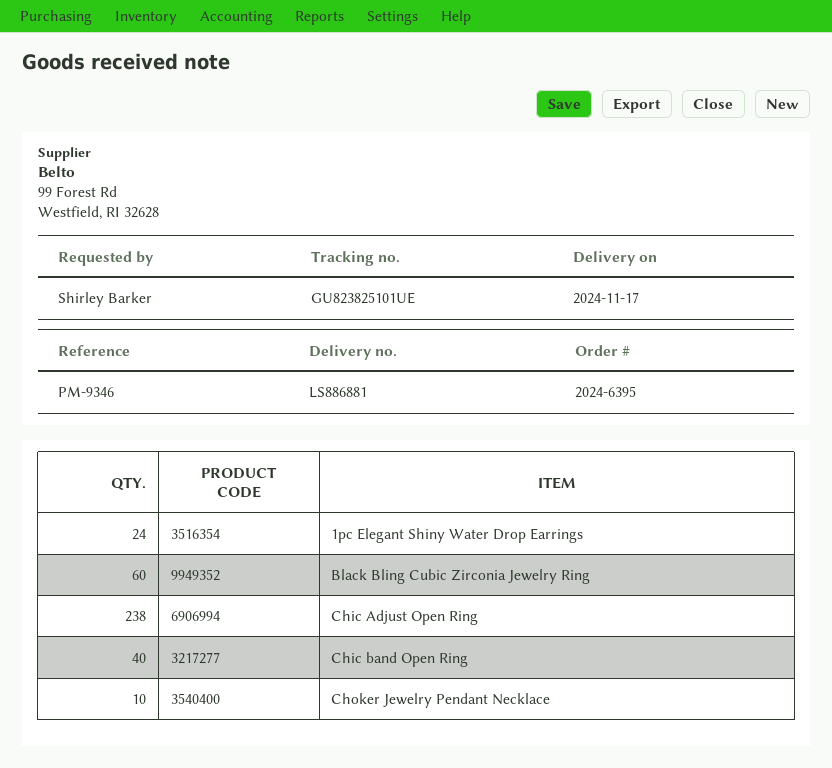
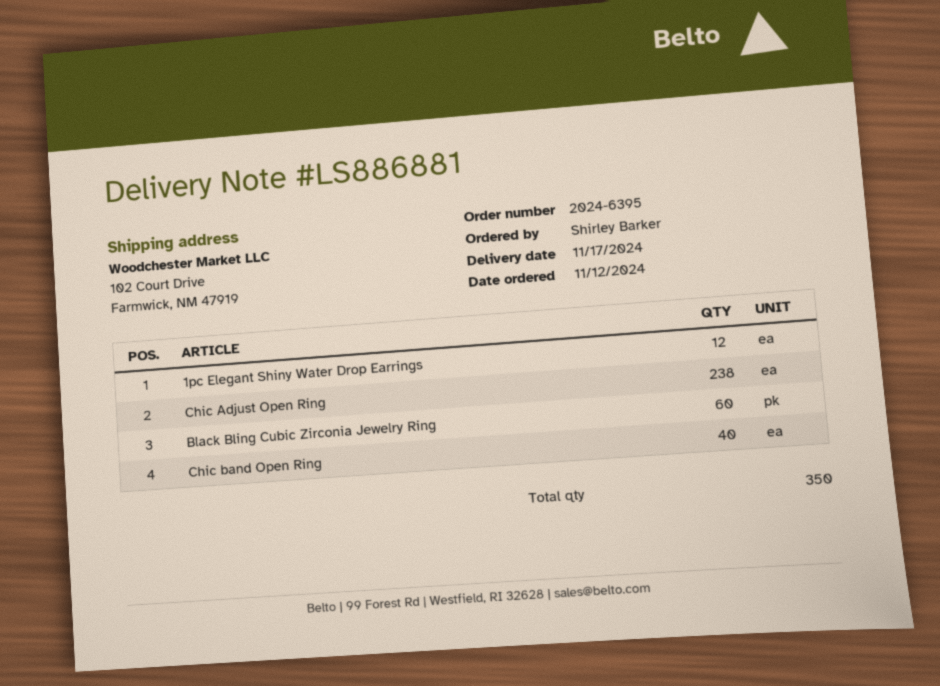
1pc Elegant Shiny Water Drop Earrings: 24 -> 12
Choker Jewelry Pendant Necklace: 10 -> none

